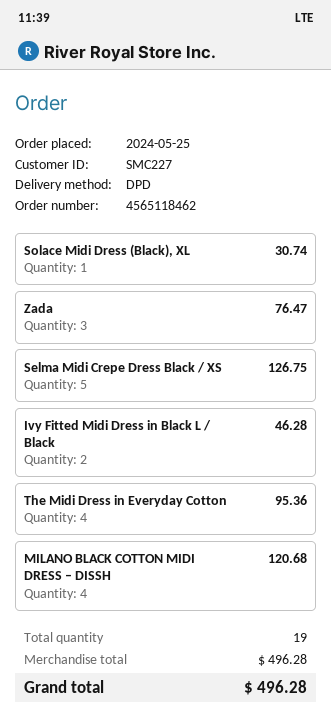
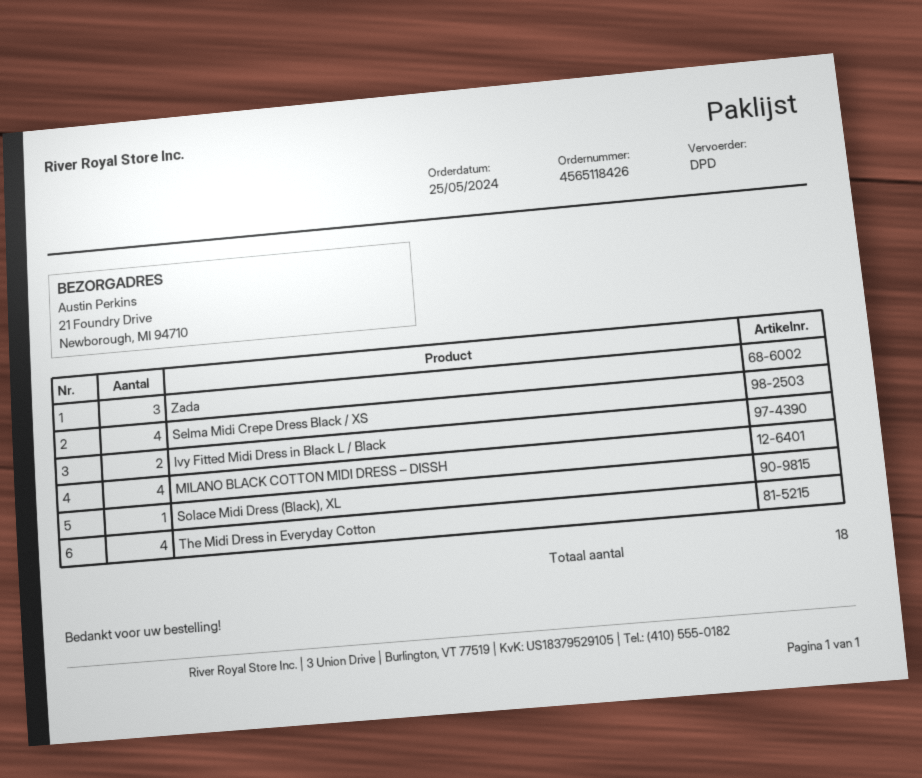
order number: 4565118462 -> 4565118426
Selma Midi Crepe Dress Black / XS: 5 -> 4
total quantity: 19 -> 18

